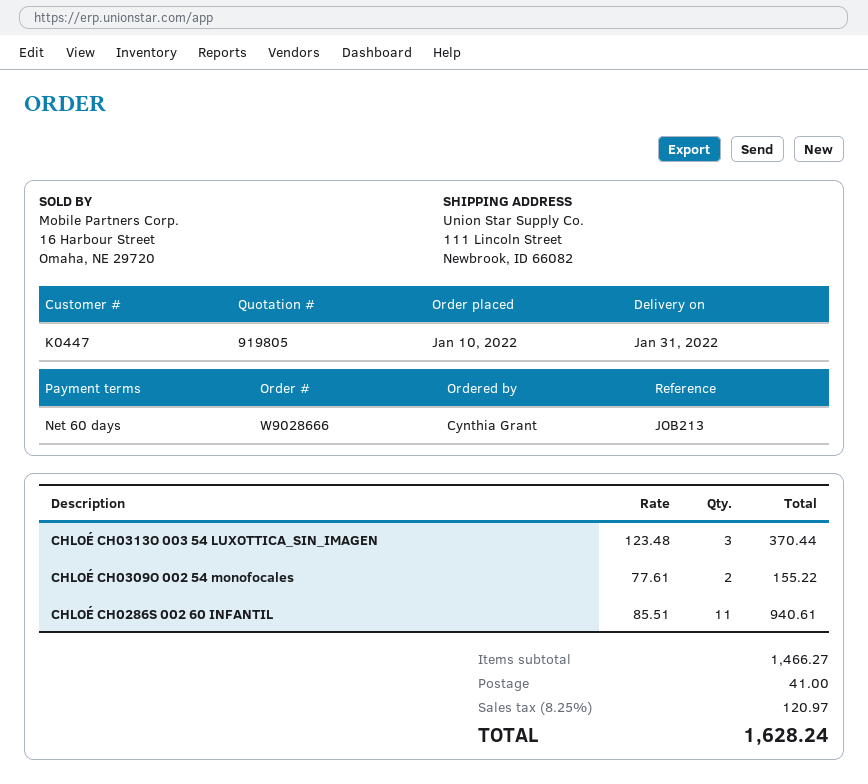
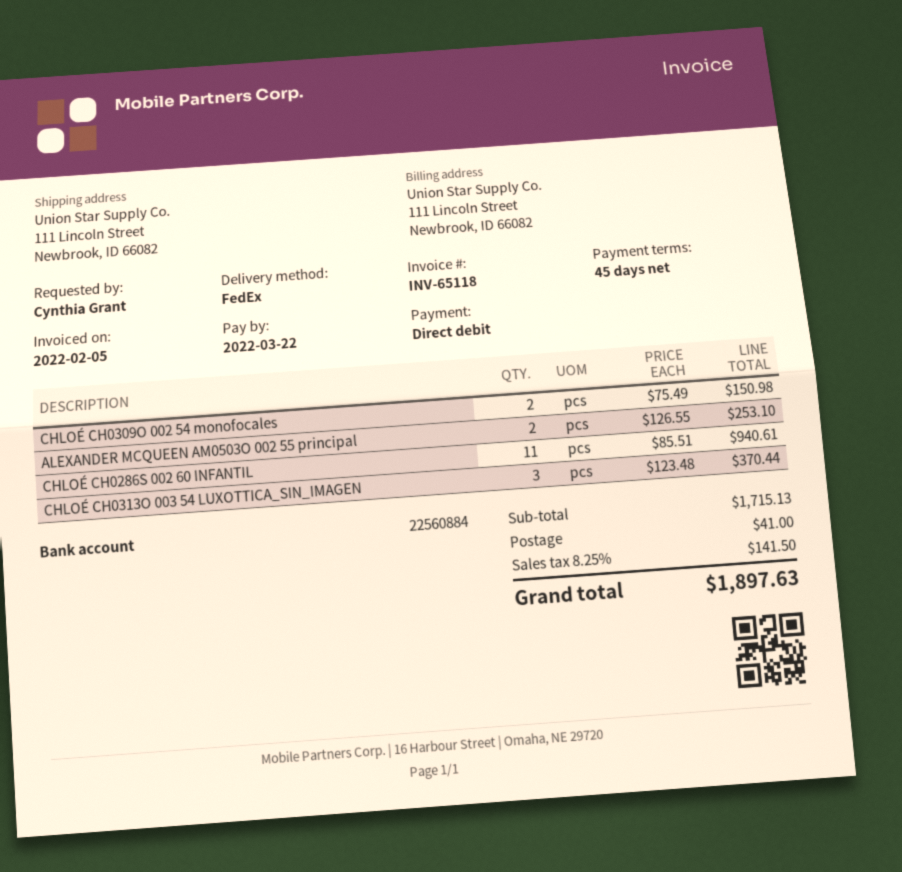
payment terms: 60 days -> 45 days
CHLOÉ CH0309O 002 54 monofocales: 2 x 77.61 = 155.22 -> 2 x 75.49 = 150.98
ALEXANDER MCQUEEN AM0503O 002 55 principal: none -> 2 x 126.55 = 253.10
subtotal: 1466.27 -> 1715.13
tax: 8.25% = 120.97 -> 8.25% = 141.50
total: 1628.24 -> 1897.63

